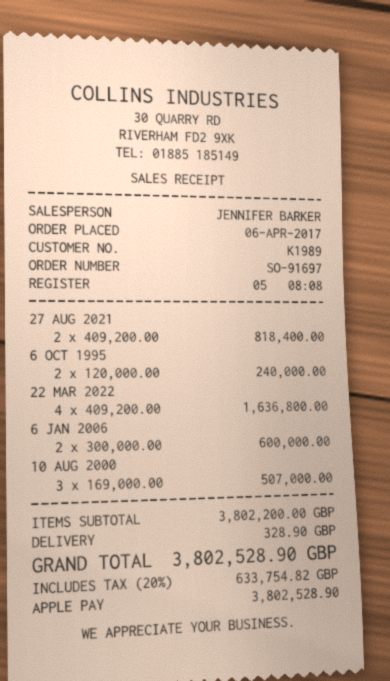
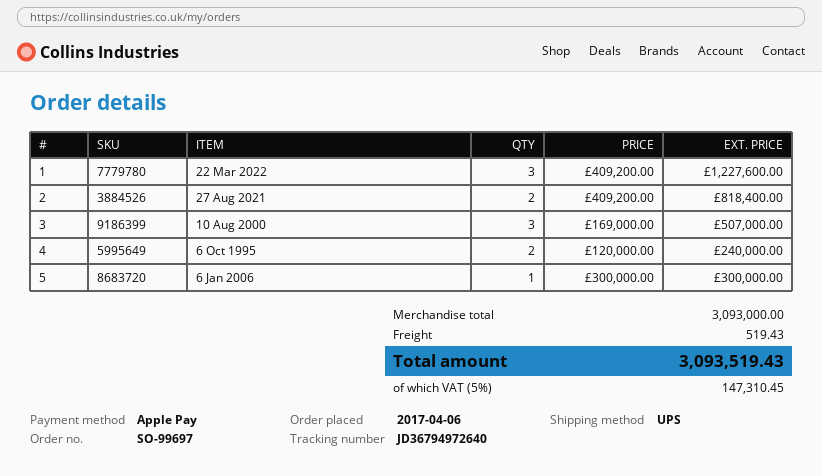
order number: SO-91697 -> SO-99697
22 MAR 2022: 4 x 409200.00 = 1636800.00 -> 3 x 409200.00 = 1227600.00
6 JAN 2006: 2 x 300000.00 = 600000.00 -> 1 x 300000.00 = 300000.00
subtotal: 3802200.00 -> 3093000.00
shipping: 328.90 -> 519.43
tax: 20% = 633754.82 -> 5% = 147310.45
total: 3802528.90 -> 3093519.43

